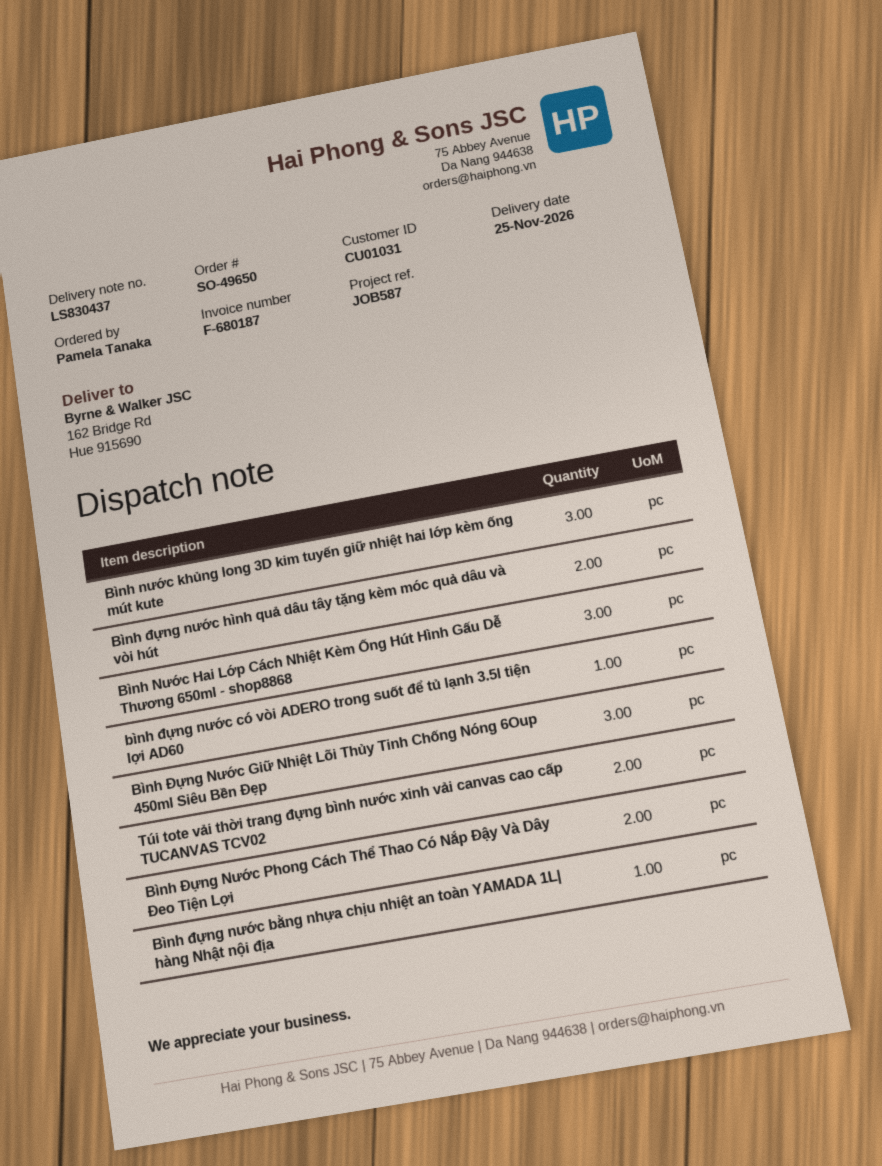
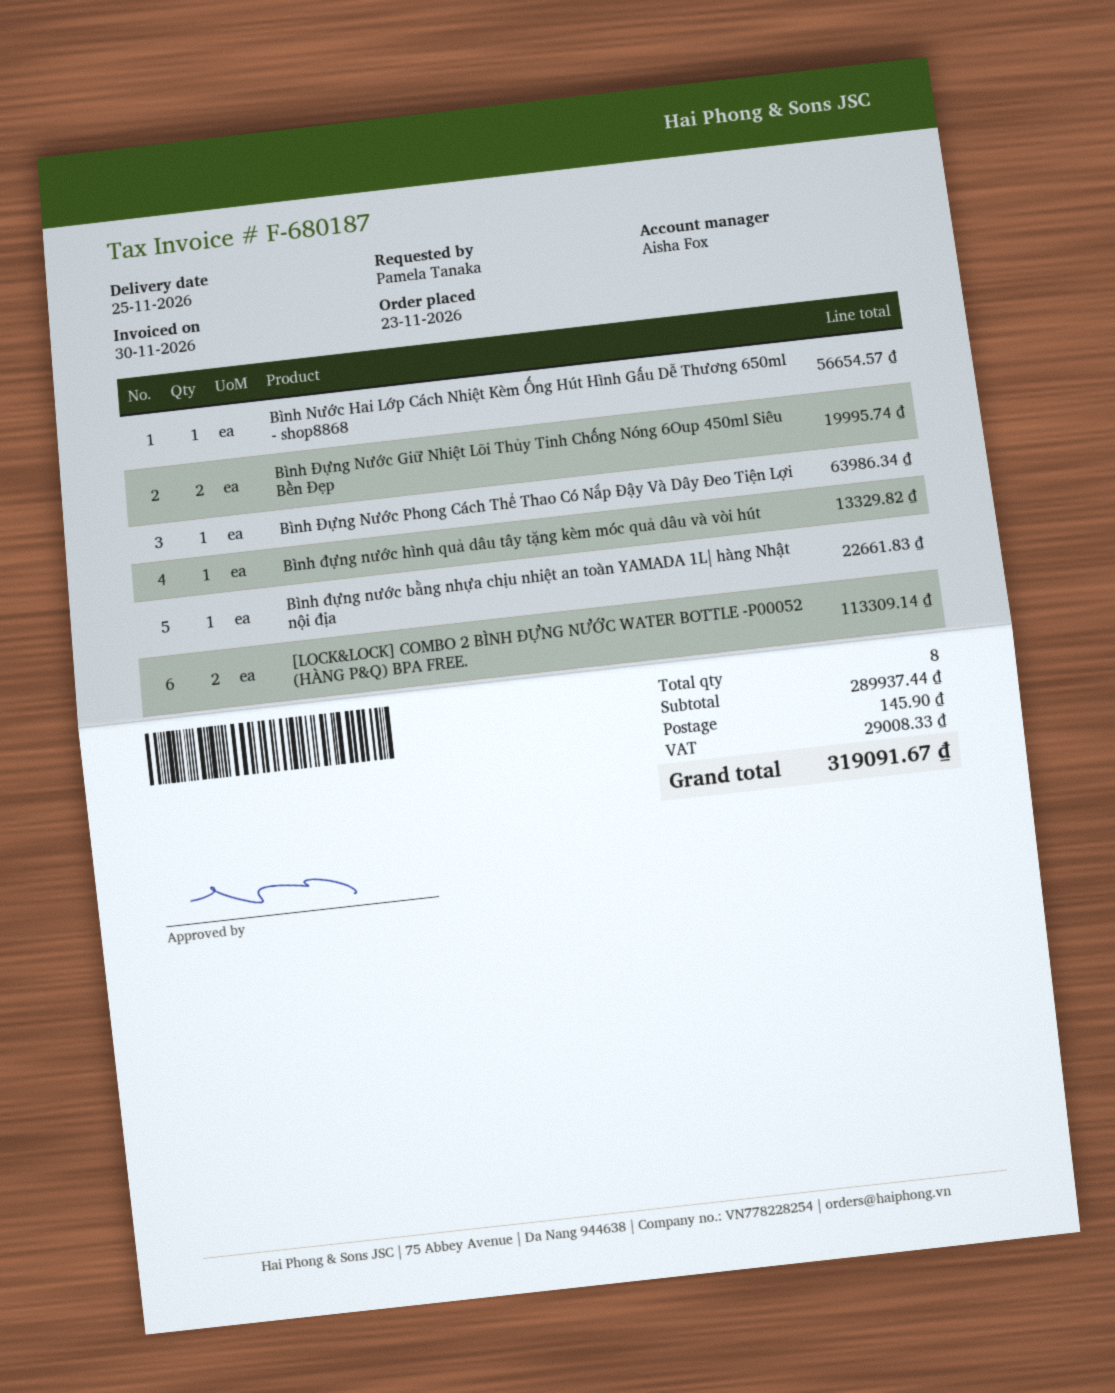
Bình nước khủng long 3D kim tuyến giữ nhiệt hai lớp kèm ống mút kute: 3 -> none
Bình đựng nước hình quả dâu tây tặng kèm móc quả dâu và vòi hút: 2 -> 1
Bình Nước Hai Lớp Cách Nhiệt Kèm Ống Hút Hình Gấu Dễ Thương 650ml - shop8868: 3 -> 1
bình đựng nước có vòi ADERO trong suốt để tủ lạnh 3.5l tiện lợi AD60: 1 -> none
Bình Đựng Nước Giữ Nhiệt Lõi Thủy Tinh Chống Nóng 6Oup 450ml Siêu Bền Đẹp: 3 -> 2
Túi tote vải thời trang đựng bình nước xinh vải canvas cao cấp TUCANVAS TCV02: 2 -> none
Bình Đựng Nước Phong Cách Thể Thao Có Nắp Đậy Và Dây Đeo Tiện Lợi: 2 -> 1
[LOCK&LOCK] COMBO 2 BÌNH ĐỰNG NƯỚC WATER BOTTLE -P00052 (HÀNG P&Q) BPA FREE.: none -> 2

